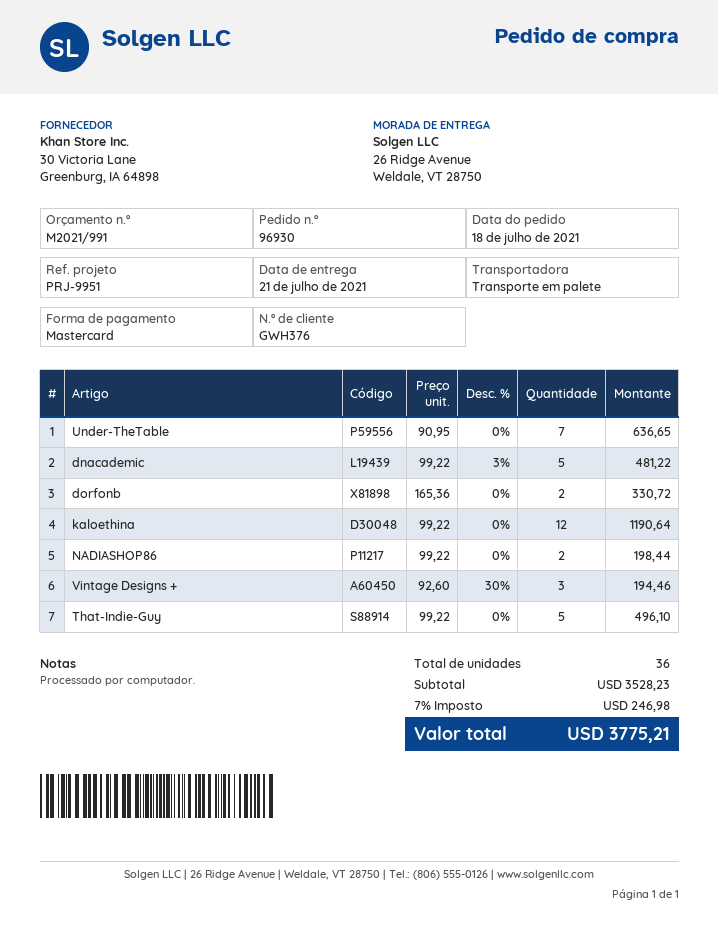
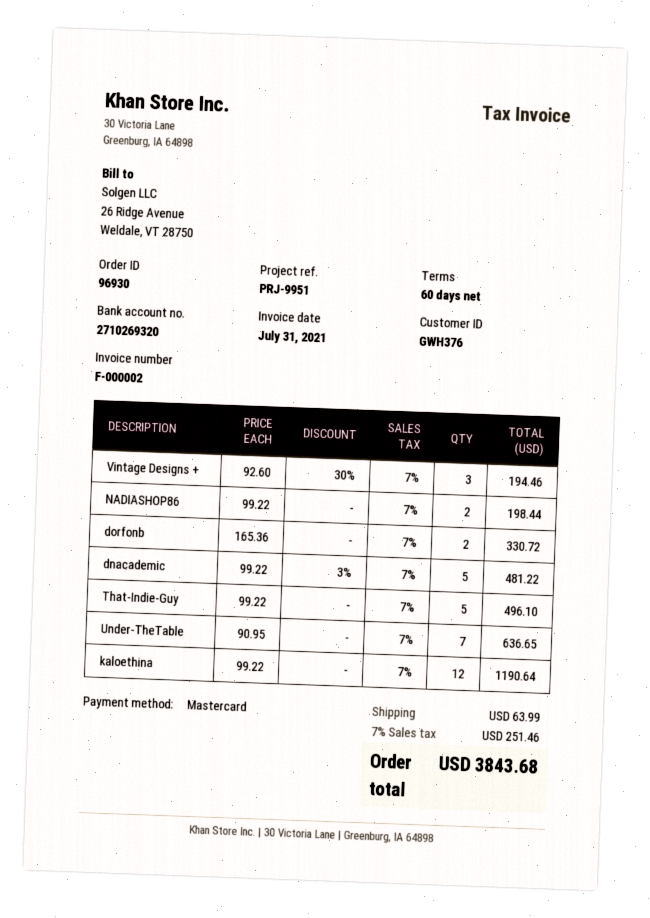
shipping: none -> 63.99
tax: 7% = 246.98 -> 7% = 251.46
total: 3775.21 -> 3843.68

